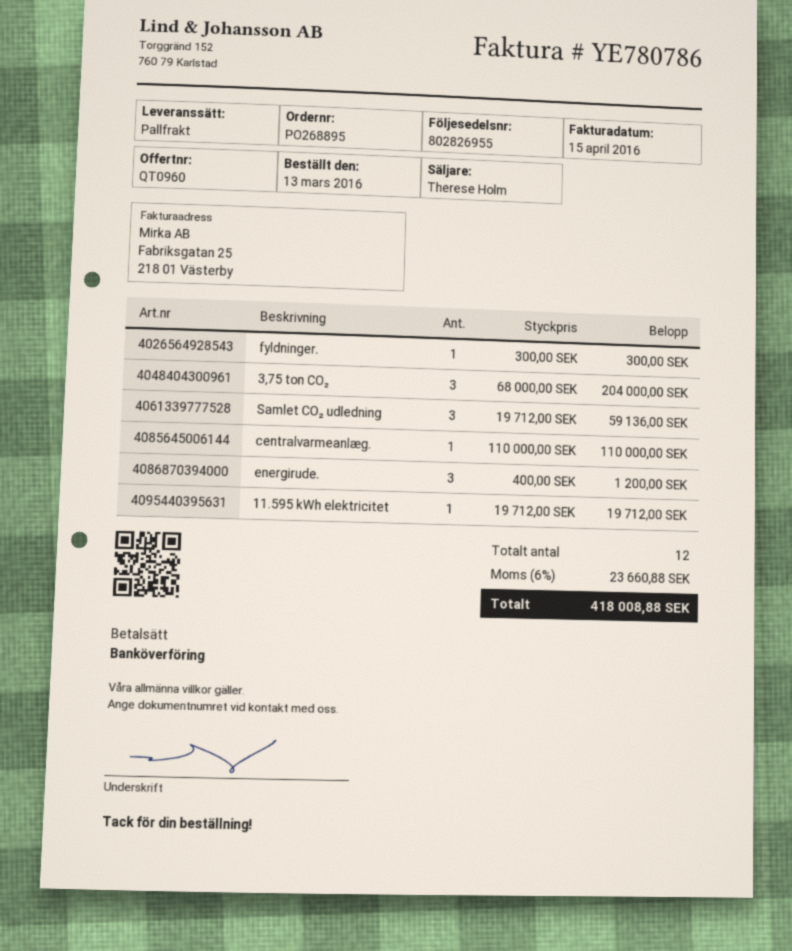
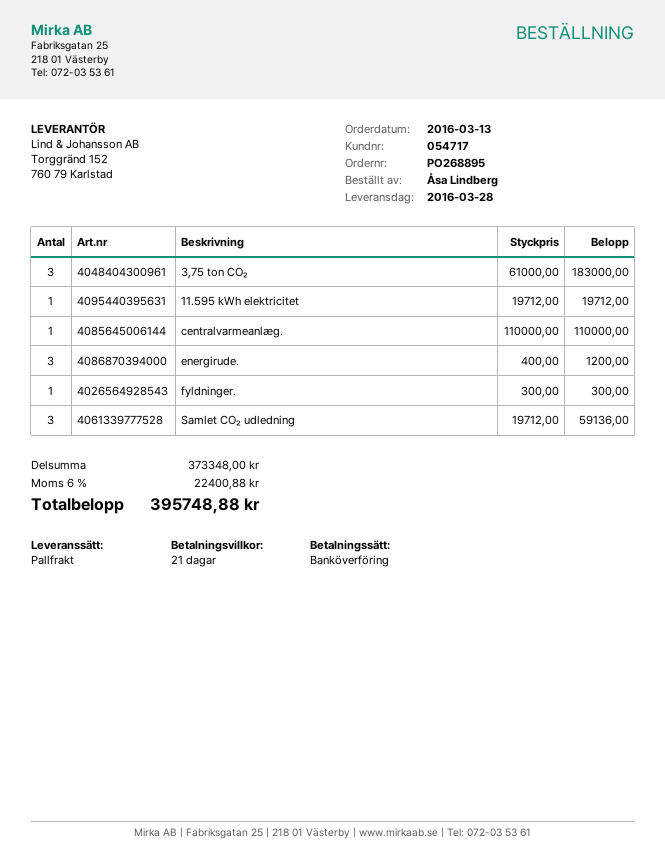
3,75 ton CO₂: 3 x 68000.00 = 204000.00 -> 3 x 61000.00 = 183000.00
tax: 6% = 23660.88 -> 6% = 22400.88
total: 418008.88 -> 395748.88

